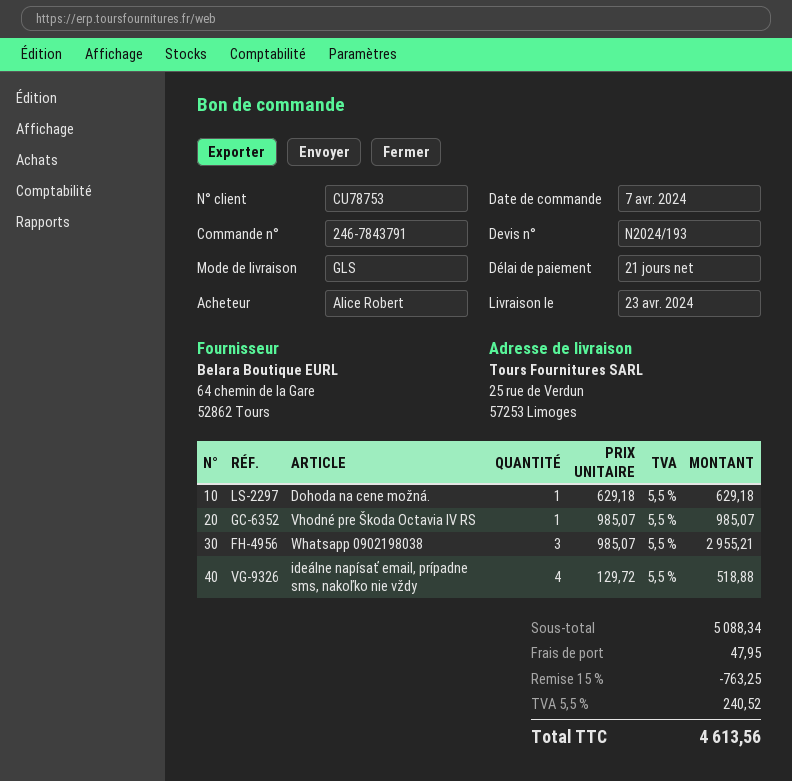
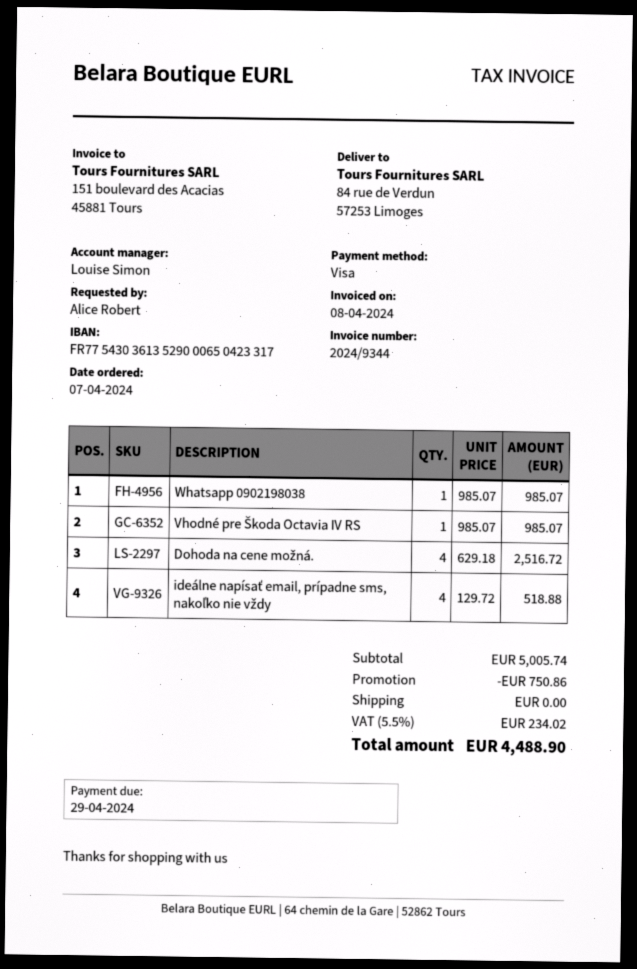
ship to: 25 rue de Verdun, 57253 Limoges -> 84 rue de Verdun, 57253 Limoges
Dohoda na cene možná.: 1 x 629.18 = 629.18 -> 4 x 629.18 = 2516.72
Whatsapp 0902198038: 3 x 985.07 = 2955.21 -> 1 x 985.07 = 985.07
subtotal: 5088.34 -> 5005.74
discount: 763.25 -> 750.86
shipping: 47.95 -> 0.00
tax: 5.5% = 240.52 -> 5.5% = 234.02
total: 4613.56 -> 4488.90

